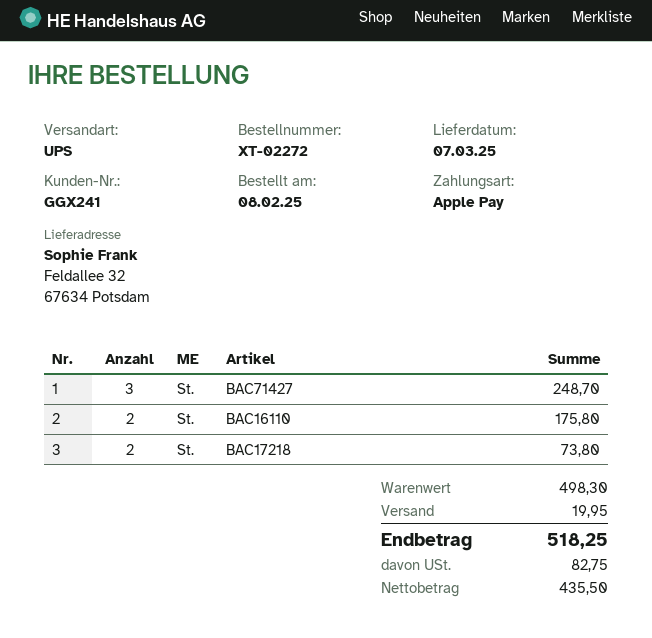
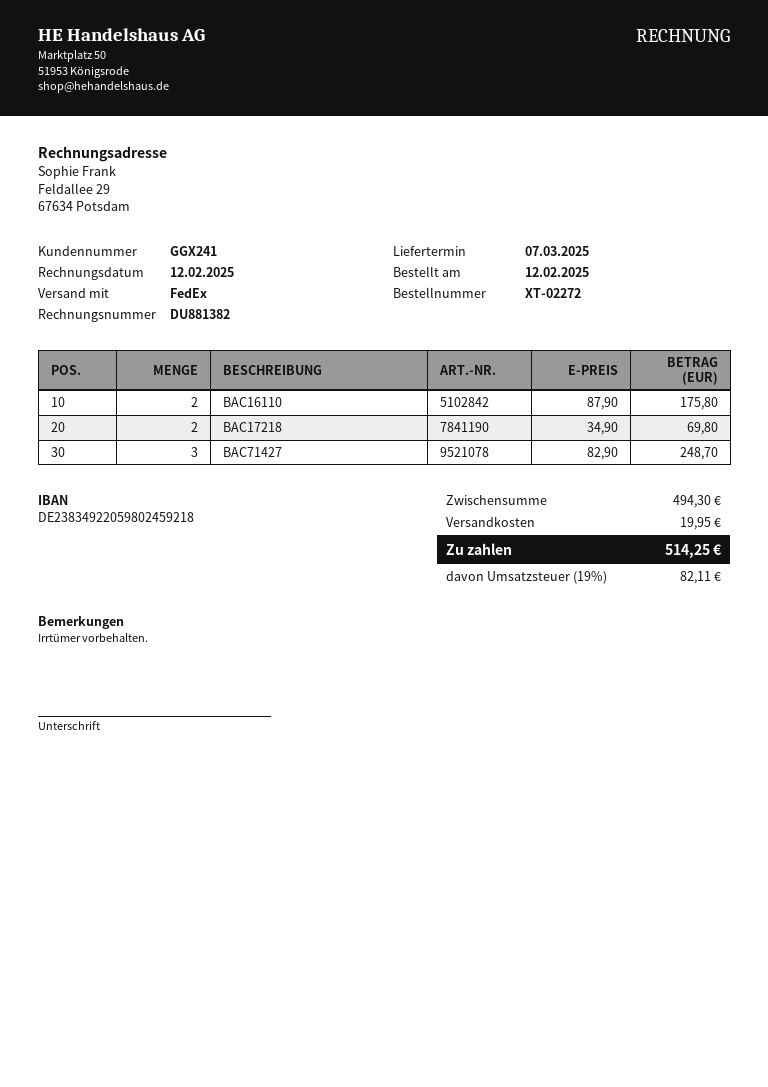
order date: 2025-02-08 -> 2025-02-12
shipping method: UPS -> FedEx
BAC17218: 2 for 73.80 -> 2 for 69.80
subtotal: 498.30 -> 494.30
tax: 82.75 -> 82.11
total: 518.25 -> 514.25

